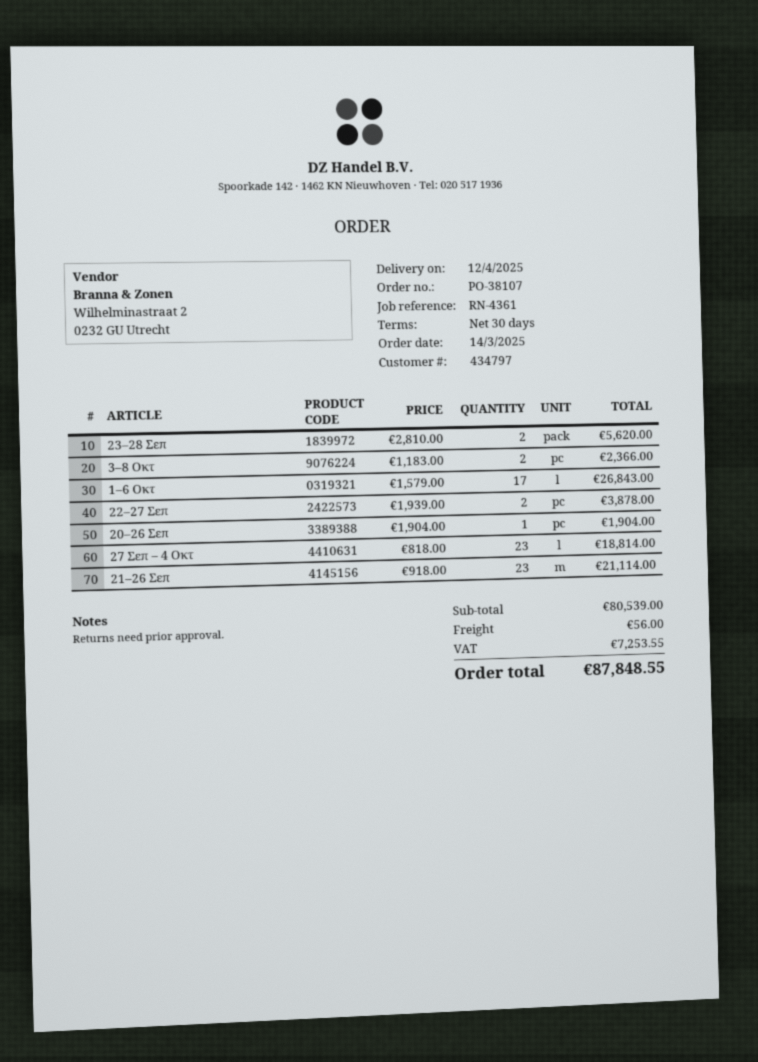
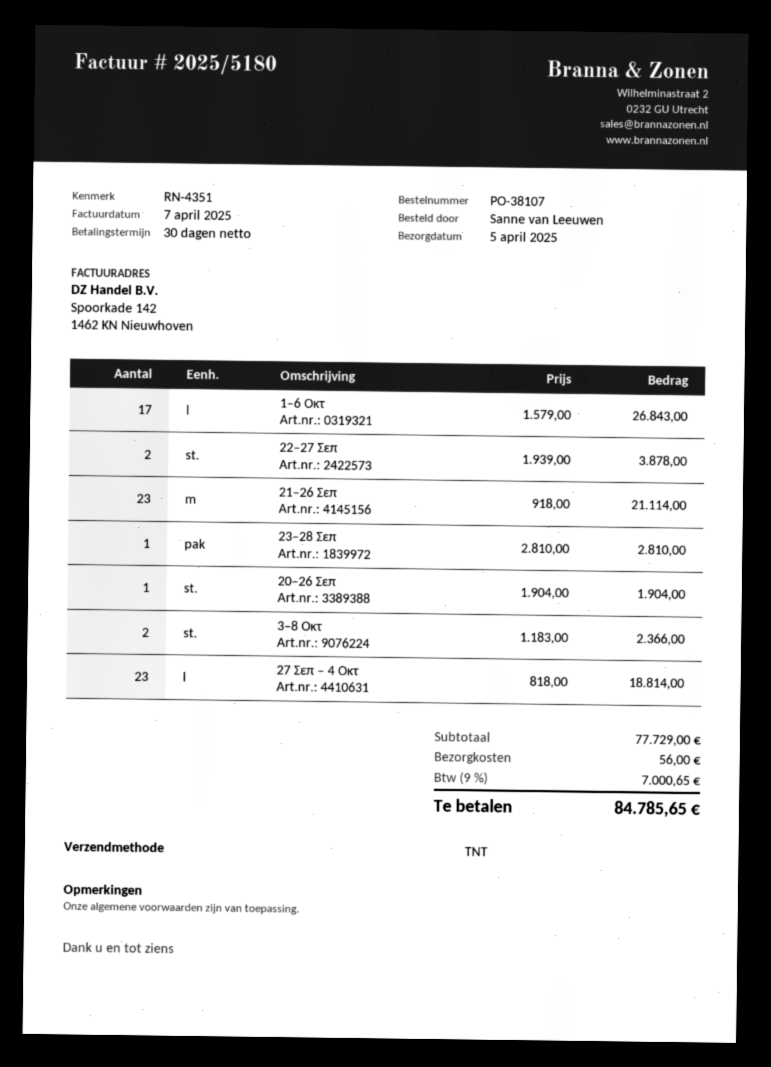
delivery date: 2025-04-12 -> 2025-04-05
reference: RN-4361 -> RN-4351
23–28 Σεπ: 2 x 2810.00 = 5620.00 -> 1 x 2810.00 = 2810.00
subtotal: 80539.00 -> 77729.00
tax: 7253.55 -> 7000.65
total: 87848.55 -> 84785.65

